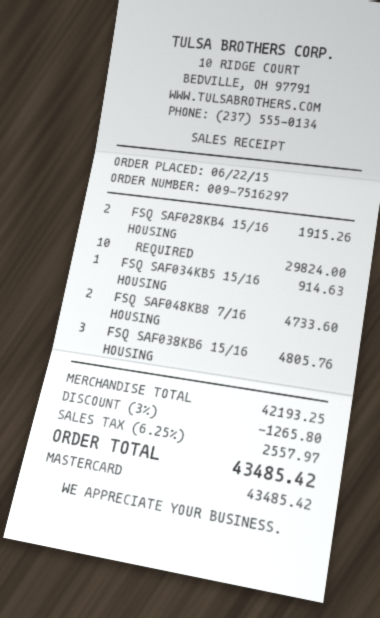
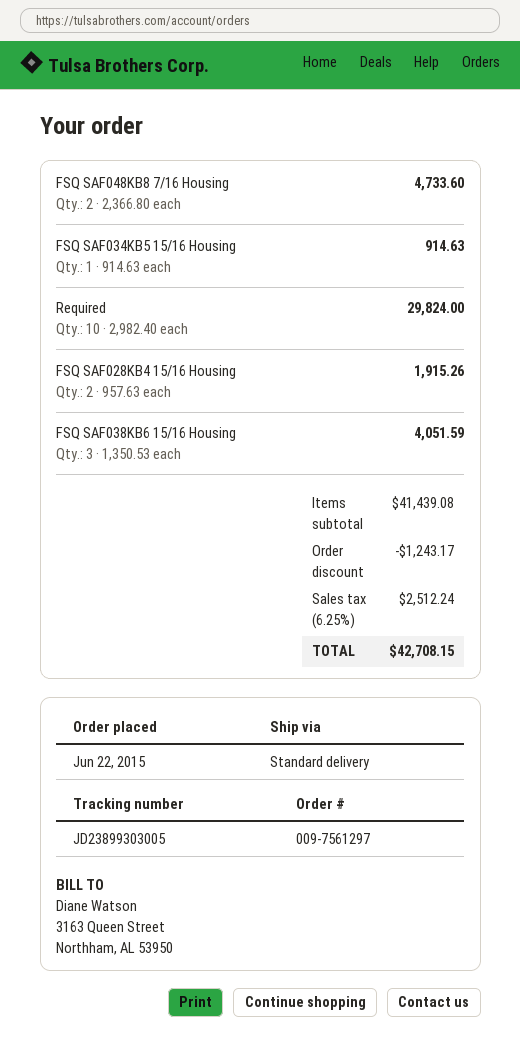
order number: 009-7516297 -> 009-7561297
FSQ SAF038KB6 15/16 HOUSING: 3 for 4805.76 -> 3 for 4051.59
subtotal: 42193.25 -> 41439.08
discount: 1265.80 -> 1243.17
tax: 6.25% = 2557.97 -> 6.25% = 2512.24
total: 43485.42 -> 42708.15

